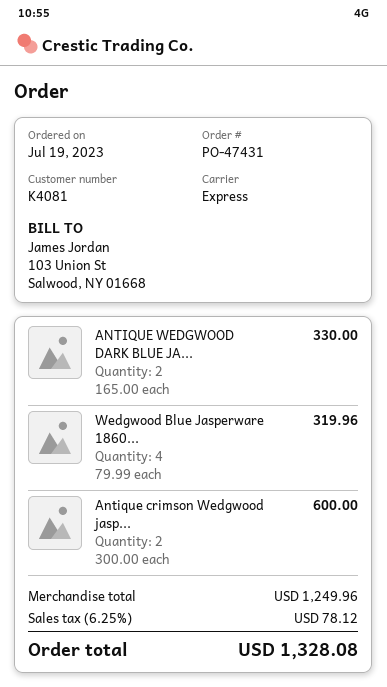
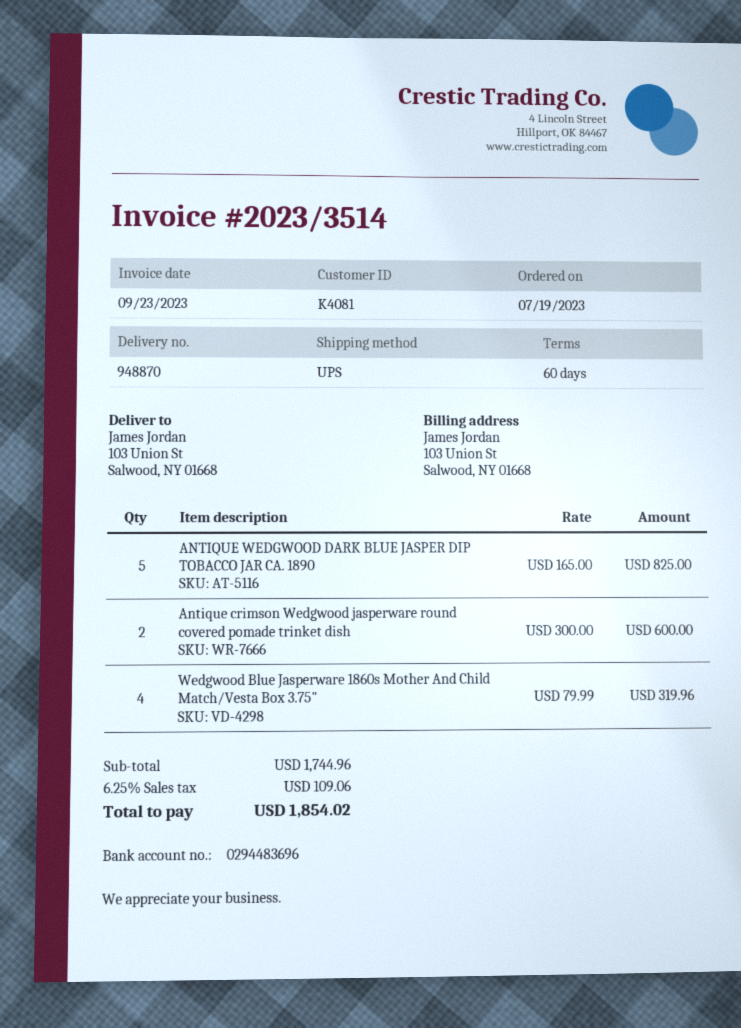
shipping method: express -> UPS
ANTIQUE WEDGWOOD DARK BLUE JA...: 2 x 165.00 = 330.00 -> 5 x 165.00 = 825.00
subtotal: 1249.96 -> 1744.96
tax: 6.25% = 78.12 -> 6.25% = 109.06
total: 1328.08 -> 1854.02

